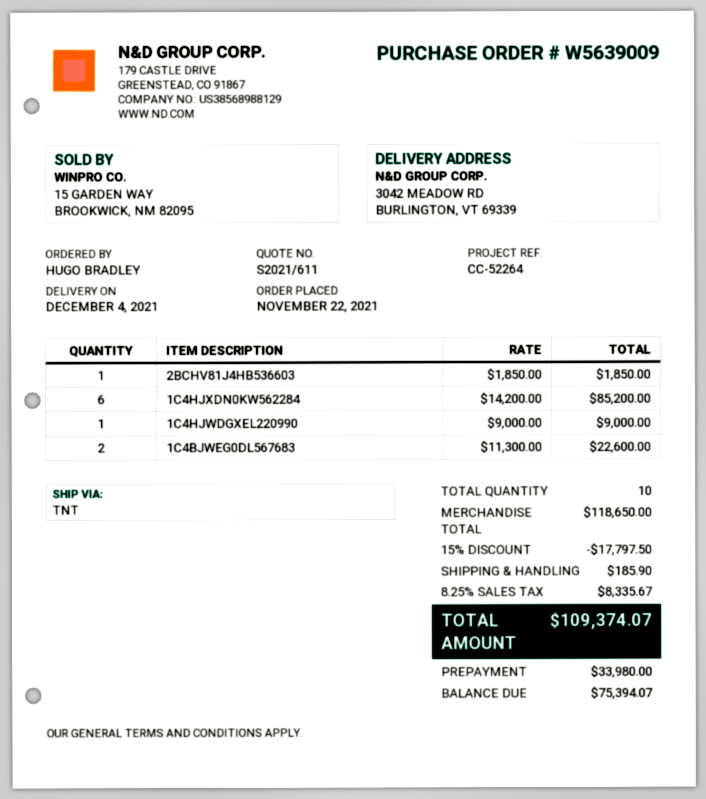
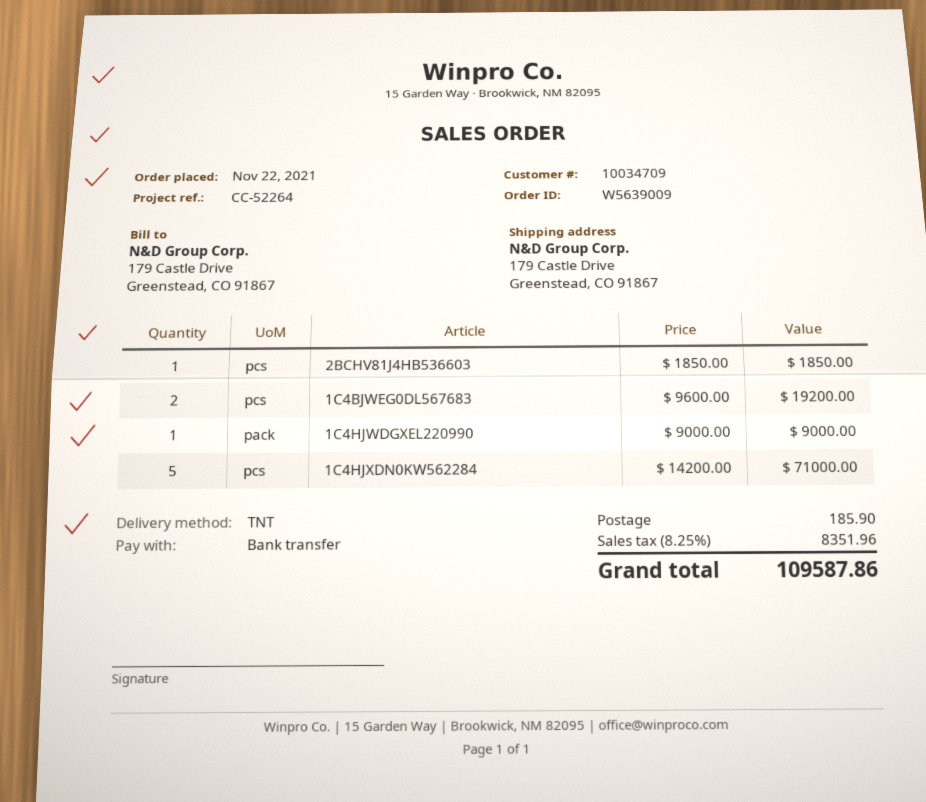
ship to: 3042 MEADOW RD, BURLINGTON, VT 69339 -> 179 Castle Drive, Greenstead, CO 91867
1C4HJXDN0KW562284: 6 x 14200.00 = 85200.00 -> 5 x 14200.00 = 71000.00
1C4BJWEG0DL567683: 2 x 11300.00 = 22600.00 -> 2 x 9600.00 = 19200.00
discount: 15% = 17797.50 -> none
tax: 8.25% = 8335.67 -> 8.25% = 8351.96
total: 109374.07 -> 109587.86

